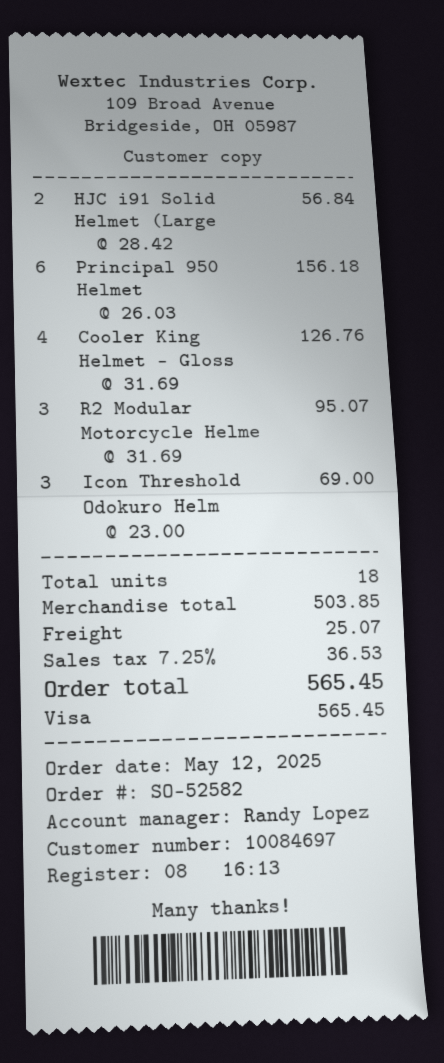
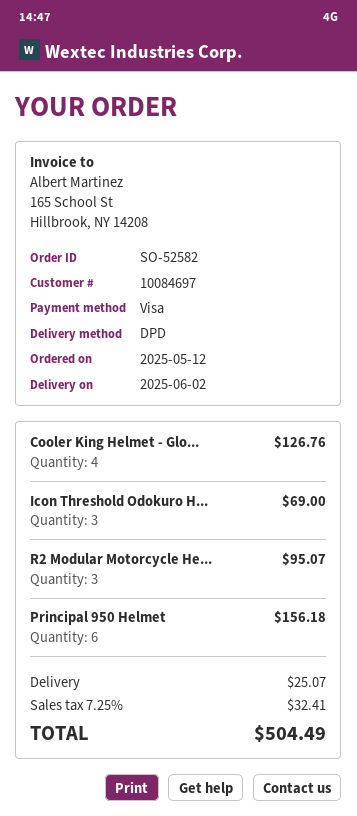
HJC i91 Solid Helmet (Large: 2 for 56.84 -> none
tax: 7.25% = 36.53 -> 7.25% = 32.41
total: 565.45 -> 504.49

